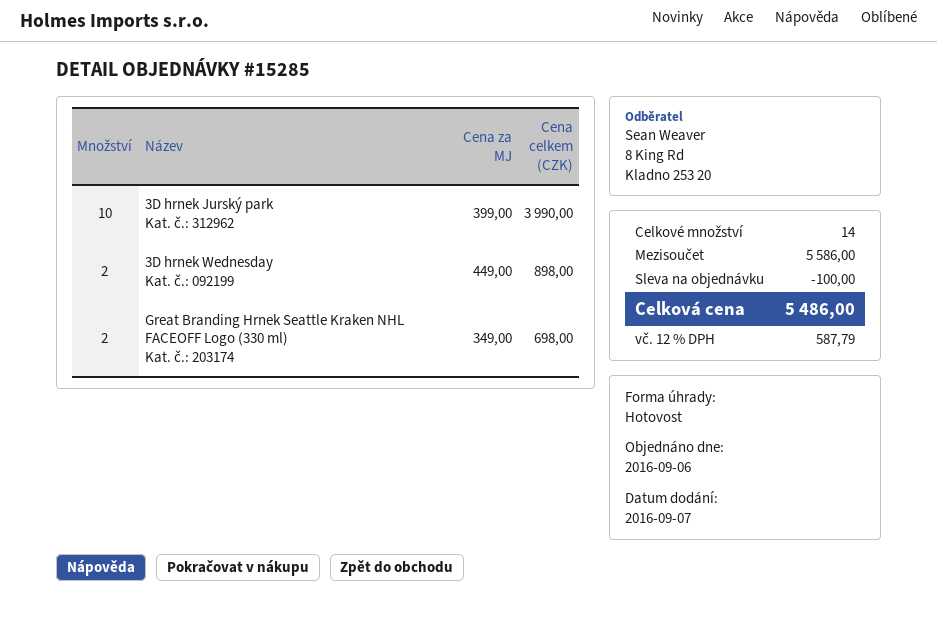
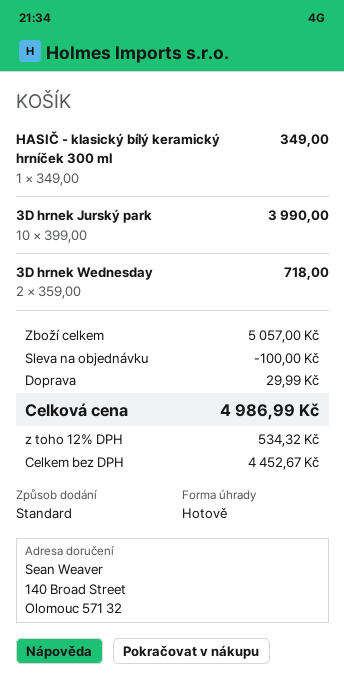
3D hrnek Wednesday: 2 x 449.00 = 898.00 -> 2 x 359.00 = 718.00
Great Branding Hrnek Seattle Kraken NHL FACEOFF Logo (330 ml): 2 x 349.00 = 698.00 -> none
HASIČ - klasický bílý keramický hrníček 300 ml: none -> 1 x 349.00 = 349.00
subtotal: 5586.00 -> 5057.00
shipping: none -> 29.99
tax: 12% = 587.79 -> 12% = 534.32
total: 5486.00 -> 4986.99

